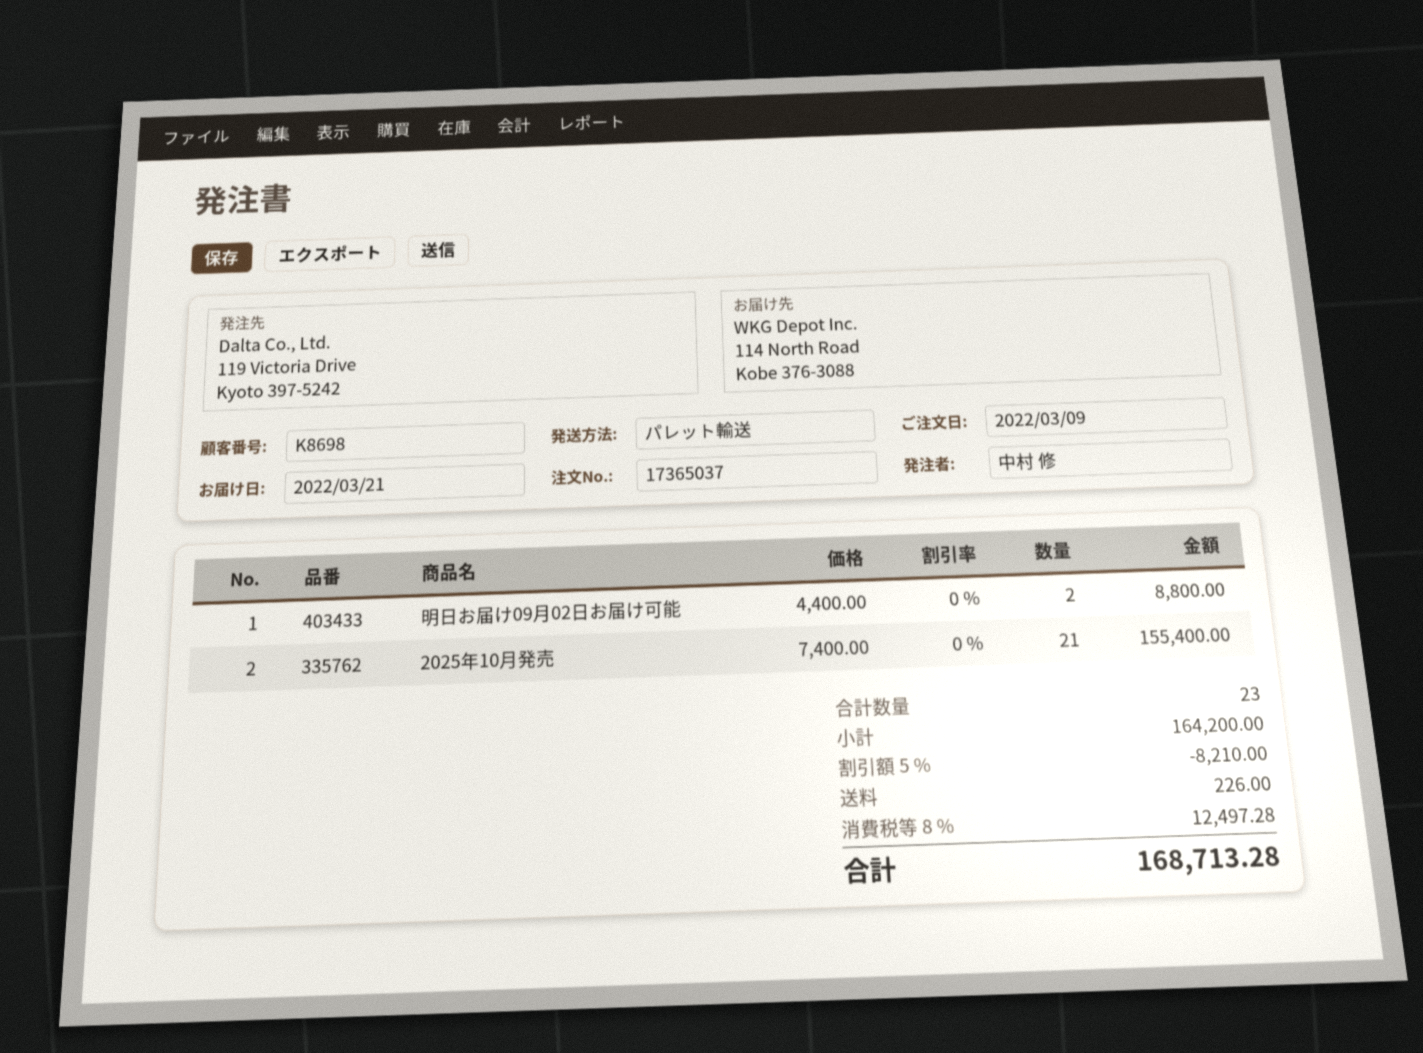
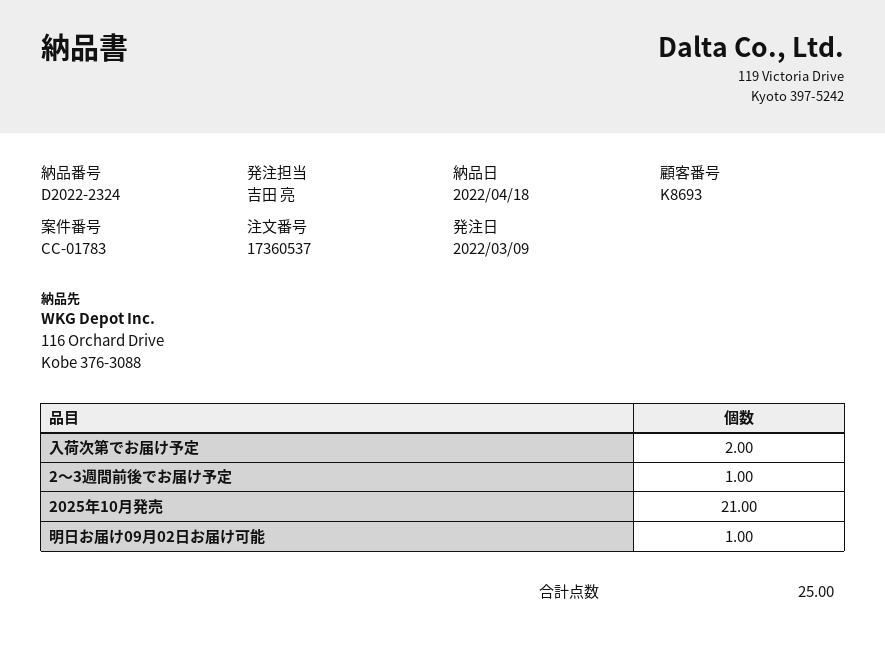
order number: 17365037 -> 17360537
delivery date: 2022-03-21 -> 2022-04-18
customer number: K8698 -> K8693
ordered by: 中村 修 -> 吉田 亮
ship to: 114 North Road, Kobe 376-3088 -> 116 Orchard Drive, Kobe 376-3088
明日お届け09月02日お届け可能: 2 -> 1
入荷次第でお届け予定: none -> 2
2〜3週間前後でお届け予定: none -> 1
total quantity: 23 -> 25

